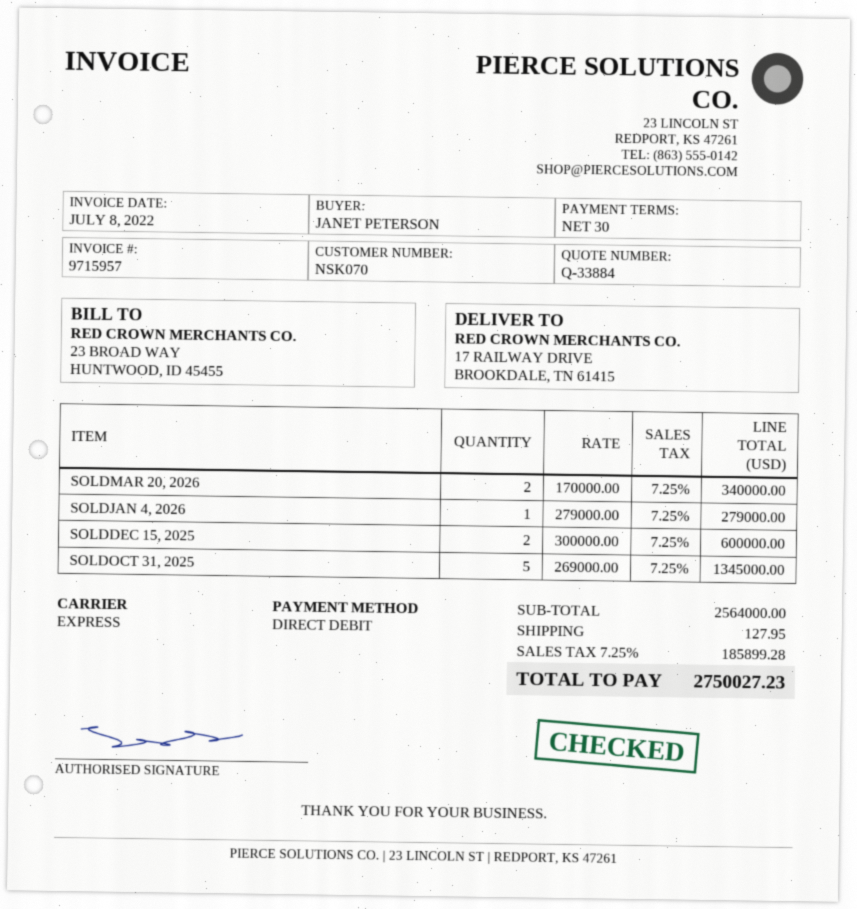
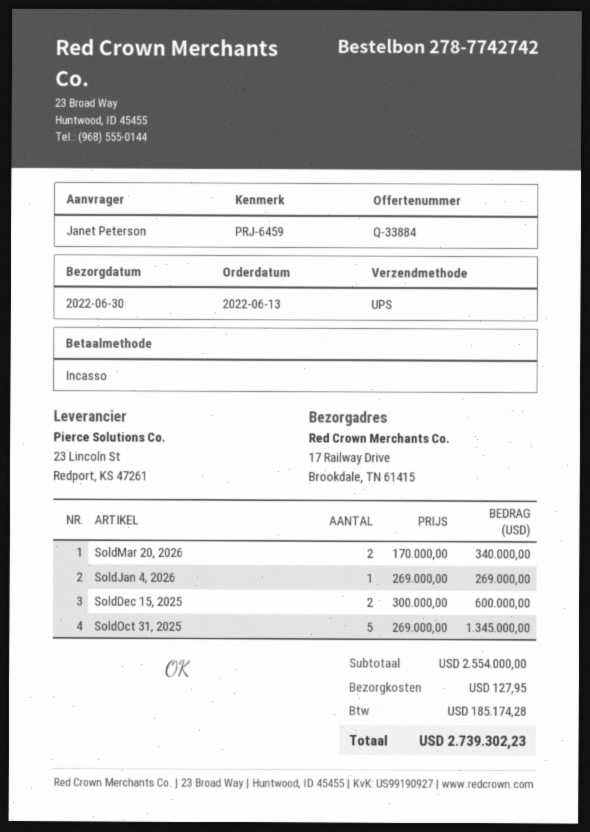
shipping method: express -> UPS
SOLDJAN 4, 2026: 1 x 279000.00 = 279000.00 -> 1 x 269000.00 = 269000.00
subtotal: 2564000.00 -> 2554000.00
tax: 185899.28 -> 185174.28
total: 2750027.23 -> 2739302.23

